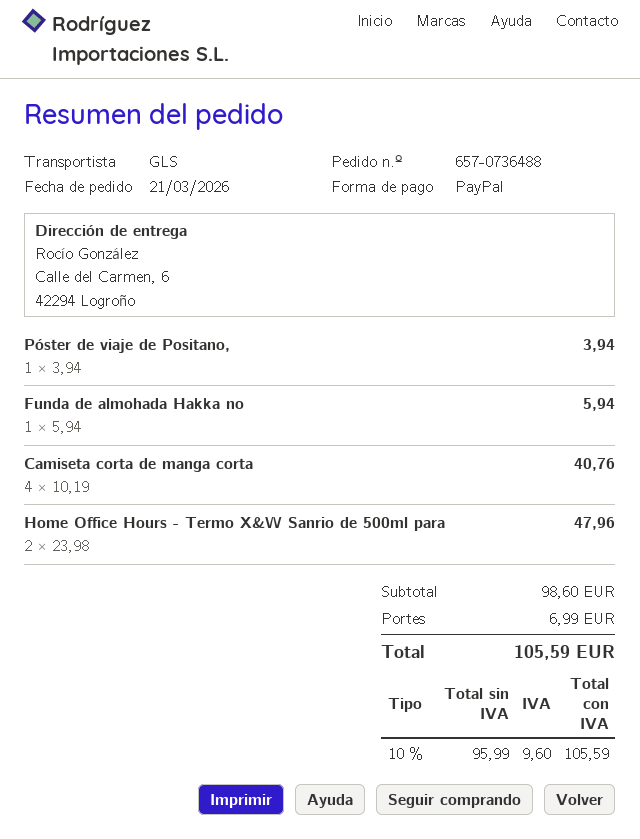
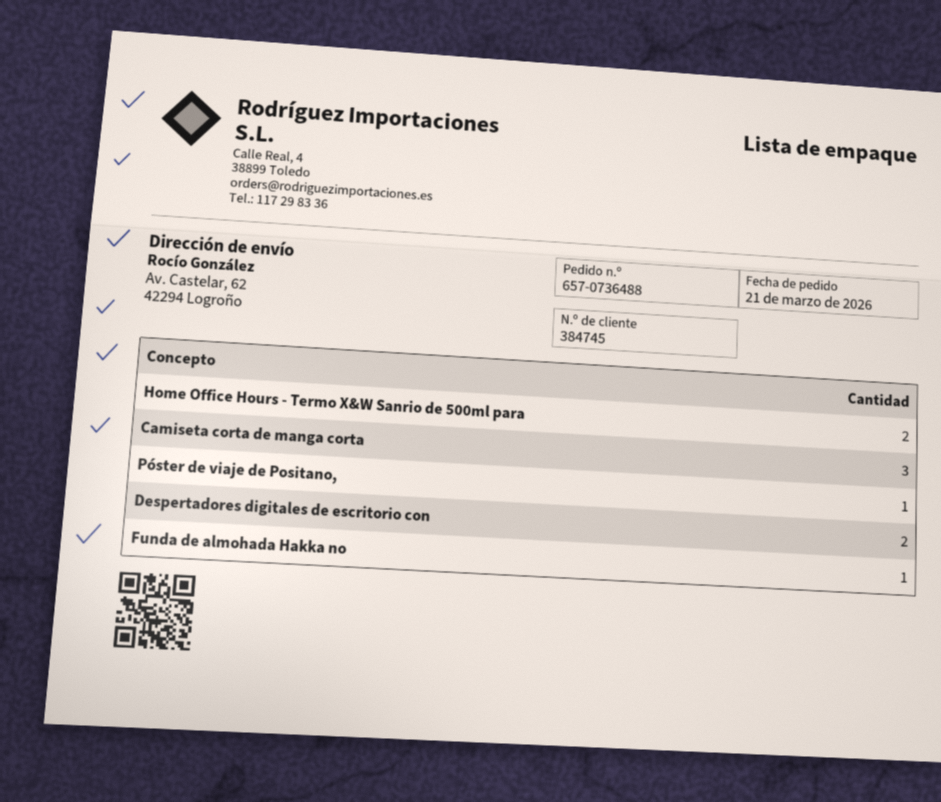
ship to: Calle del Carmen, 6, 42294 Logroño -> Av. Castelar, 62, 42294 Logroño
Camiseta corta de manga corta: 4 -> 3
Despertadores digitales de escritorio con: none -> 2

